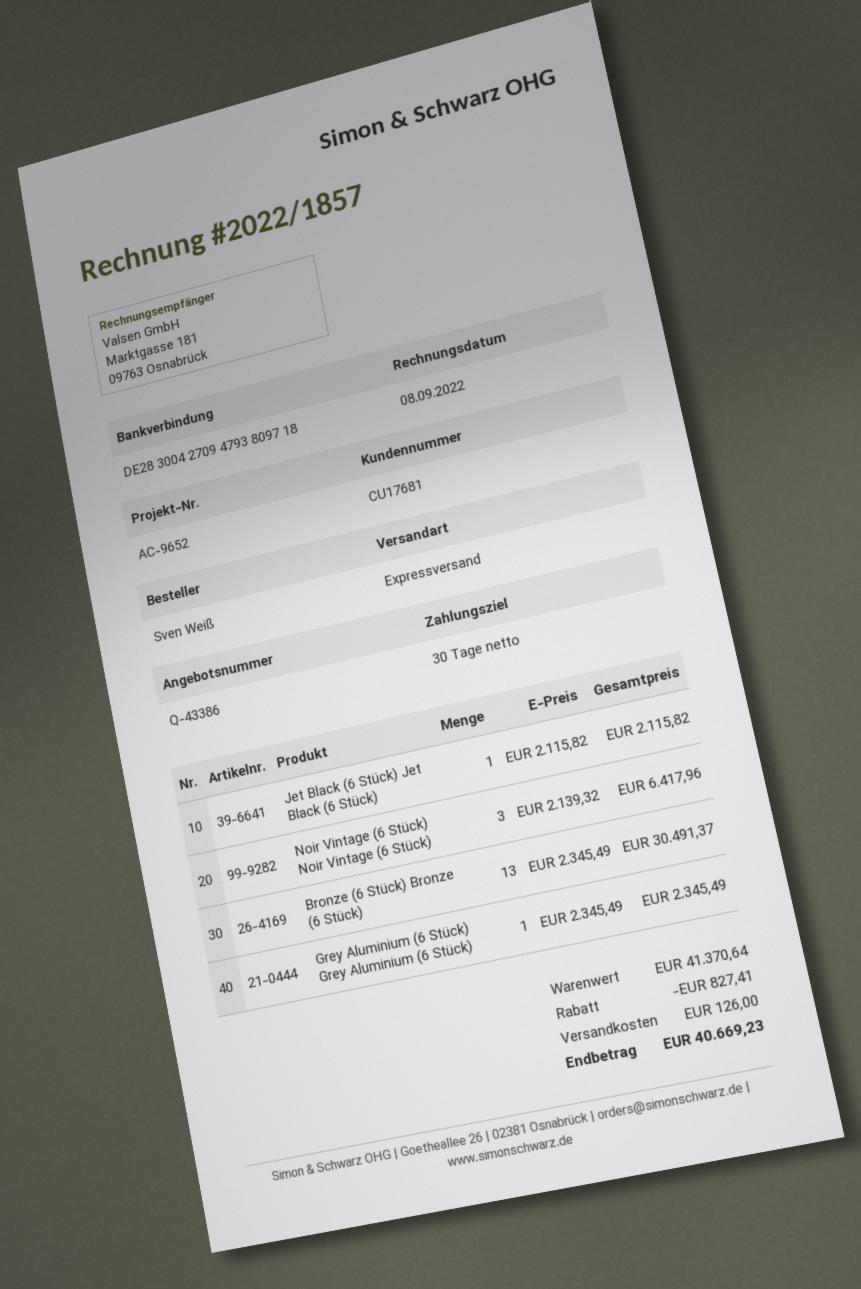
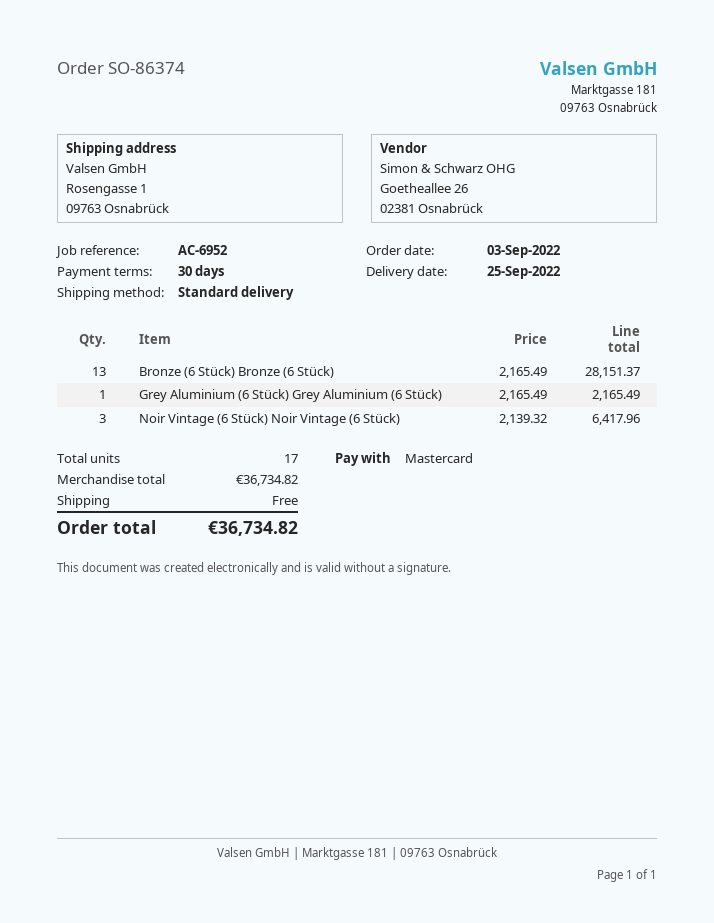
reference: AC-9652 -> AC-6952
shipping method: express -> standard
Jet Black (6 Stück) Jet Black (6 Stück): 1 x 2115.82 = 2115.82 -> none
Bronze (6 Stück) Bronze (6 Stück): 13 x 2345.49 = 30491.37 -> 13 x 2165.49 = 28151.37
Grey Aluminium (6 Stück) Grey Aluminium (6 Stück): 1 x 2345.49 = 2345.49 -> 1 x 2165.49 = 2165.49
subtotal: 41370.64 -> 36734.82
discount: 827.41 -> none
shipping: 126.00 -> 0.00
total: 40669.23 -> 36734.82

